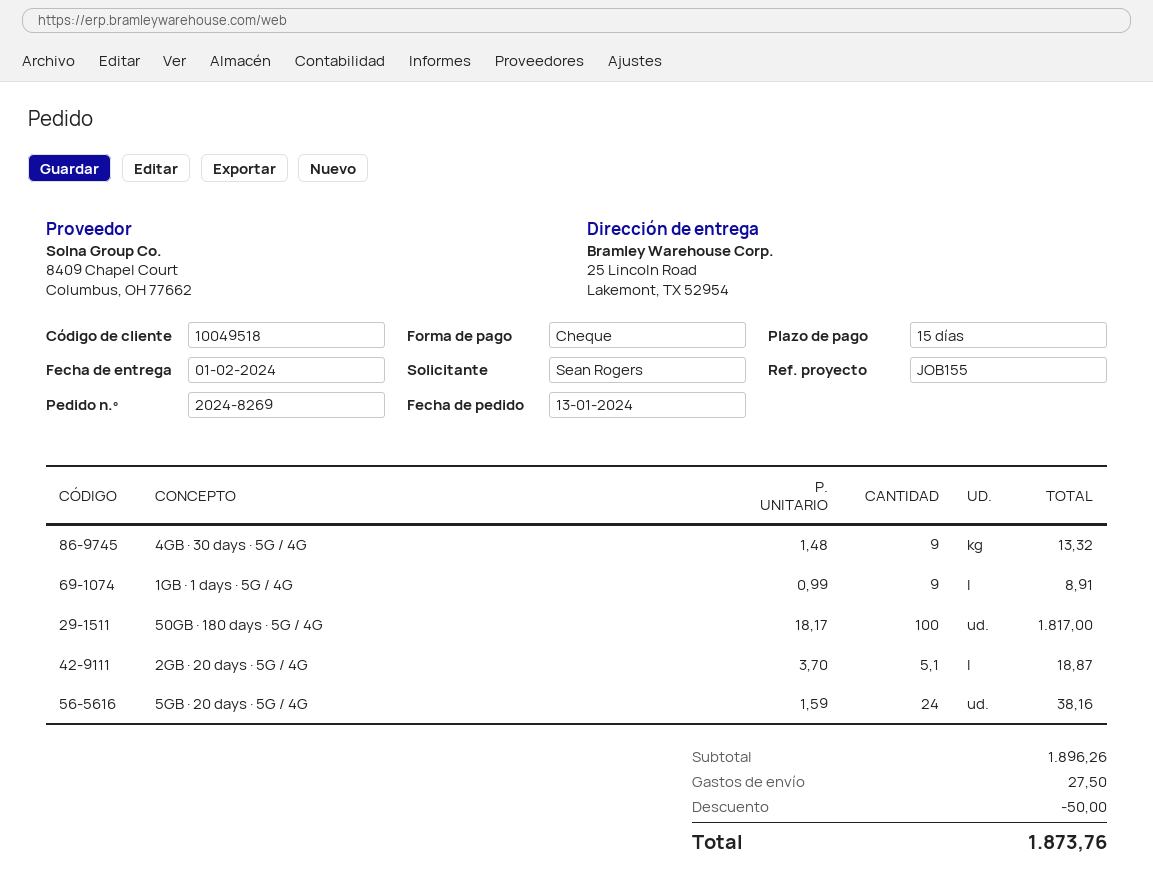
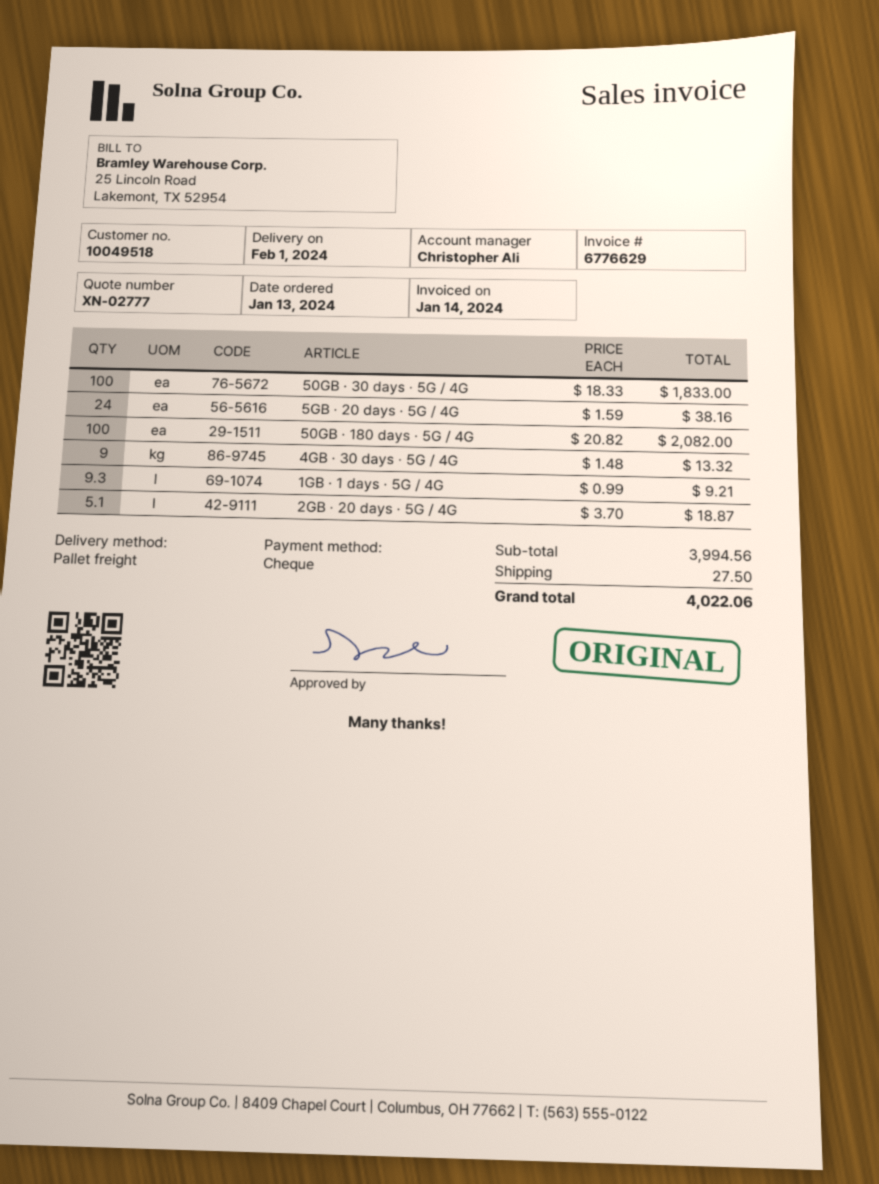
1GB · 1 days · 5G / 4G: 9 x 0.99 = 8.91 -> 9.3 x 0.99 = 9.21
50GB · 180 days · 5G / 4G: 100 x 18.17 = 1817.00 -> 100 x 20.82 = 2082.00
50GB · 30 days · 5G / 4G: none -> 100 x 18.33 = 1833.00
subtotal: 1896.26 -> 3994.56
discount: 50.00 -> none
total: 1873.76 -> 4022.06

